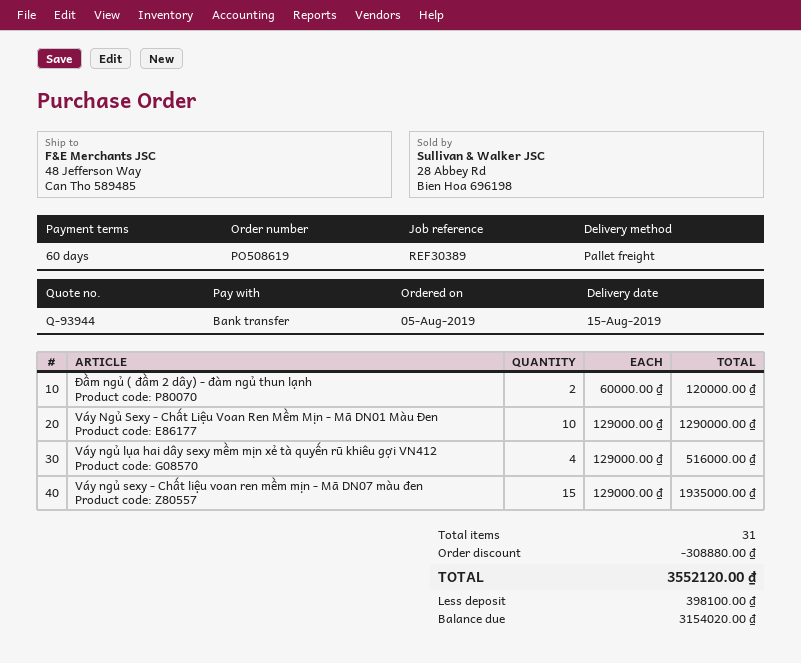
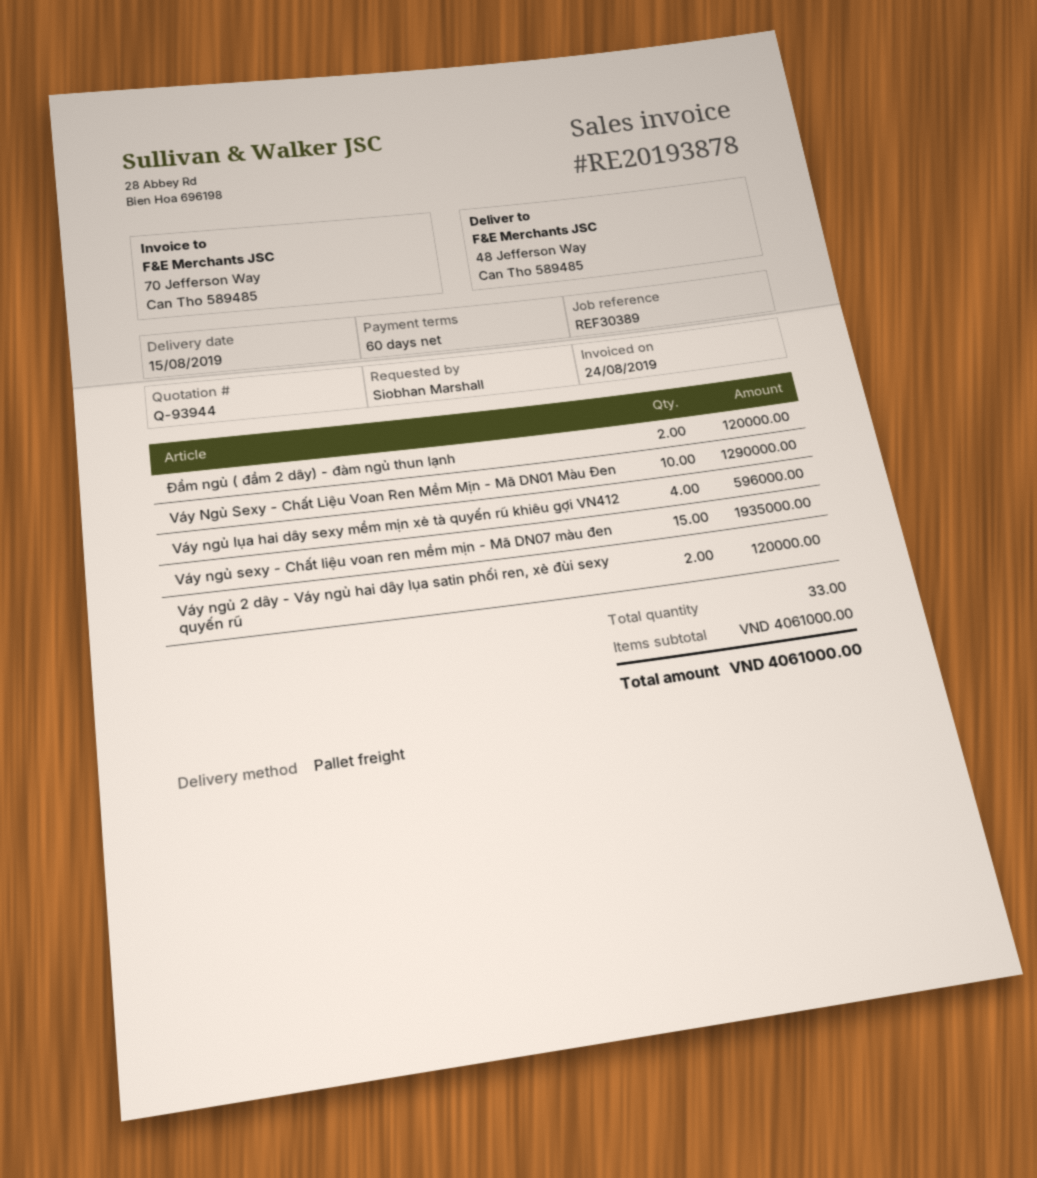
Váy ngủ lụa hai dây sexy mềm mịn xẻ tà quyến rũ khiêu gợi VN412: 4 for 516000.00 -> 4 for 596000.00
Váy ngủ 2 dây - Váy ngủ hai dây lụa satin phối ren, xẻ đùi sexy quyến rũ: none -> 2 for 120000.00
total quantity: 31 -> 33
discount: 308880.00 -> none
total: 3552120.00 -> 4061000.00

